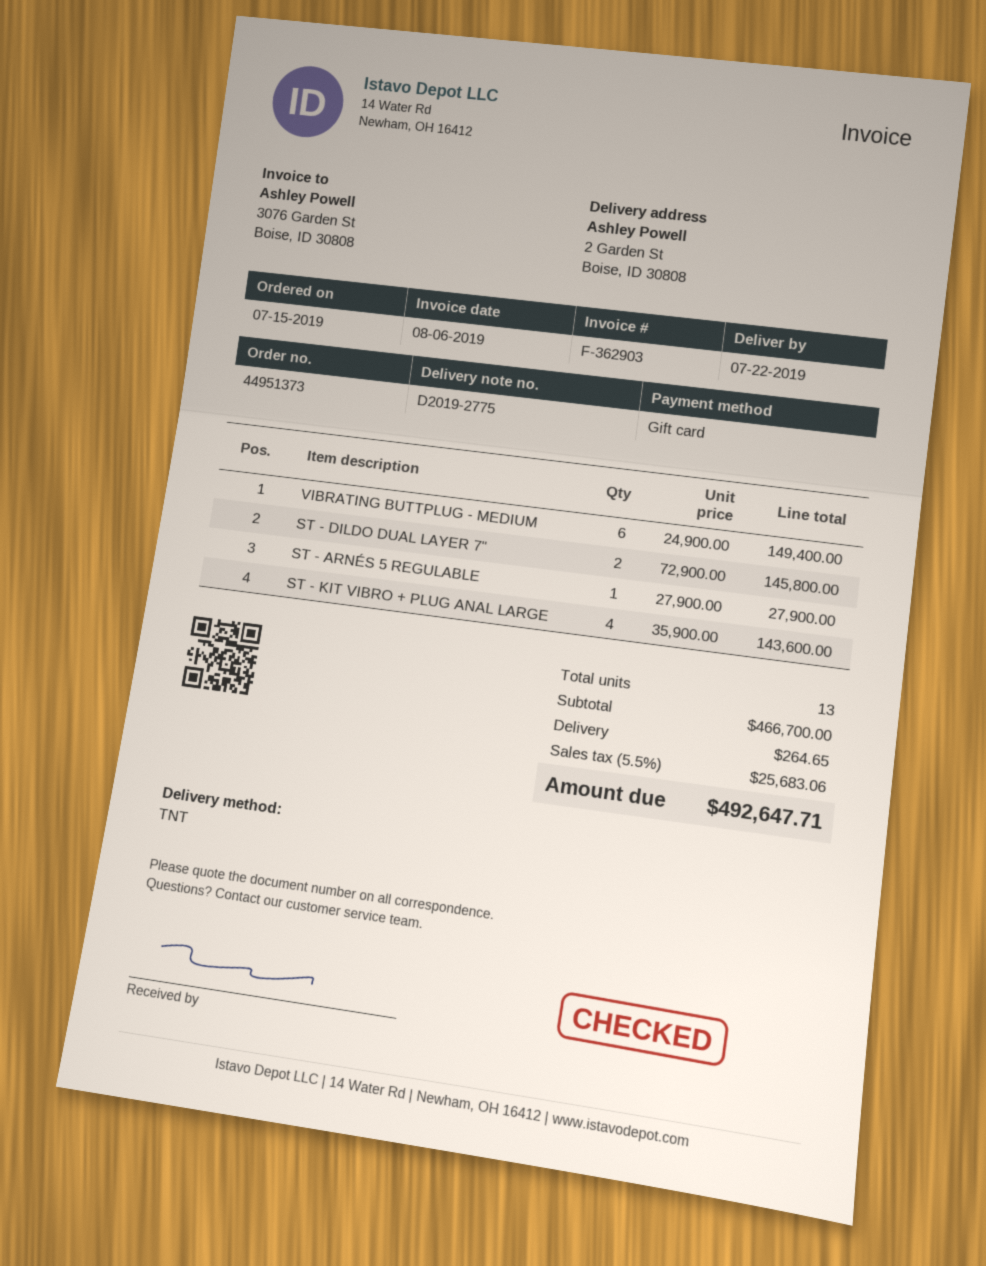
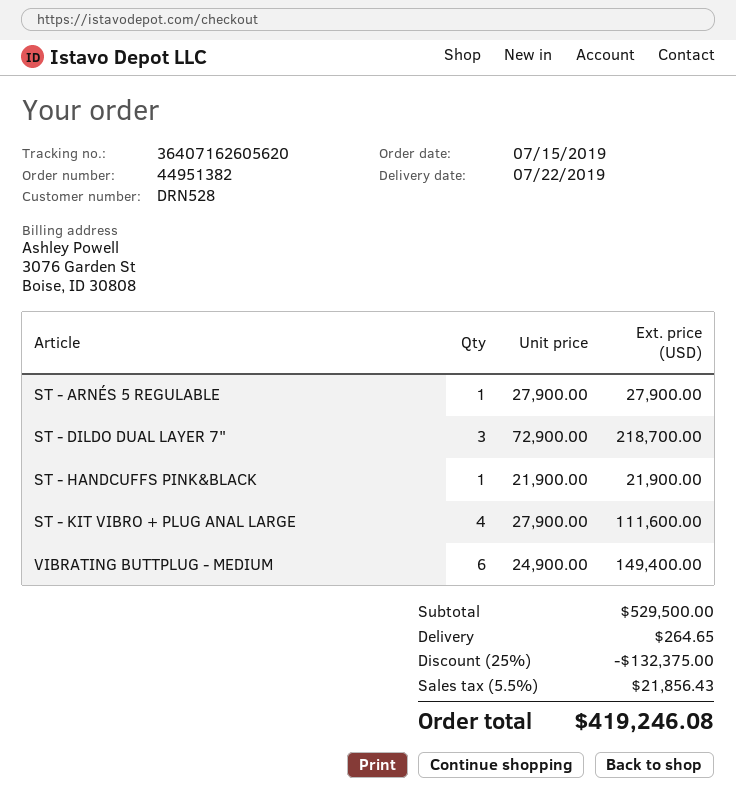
order number: 44951373 -> 44951382
ST - DILDO DUAL LAYER 7": 2 x 72900.00 = 145800.00 -> 3 x 72900.00 = 218700.00
ST - KIT VIBRO + PLUG ANAL LARGE: 4 x 35900.00 = 143600.00 -> 4 x 27900.00 = 111600.00
ST - HANDCUFFS PINK&BLACK: none -> 1 x 21900.00 = 21900.00
subtotal: 466700.00 -> 529500.00
discount: none -> 25% = 132375.00
tax: 5.5% = 25683.06 -> 5.5% = 21856.43
total: 492647.71 -> 419246.08

